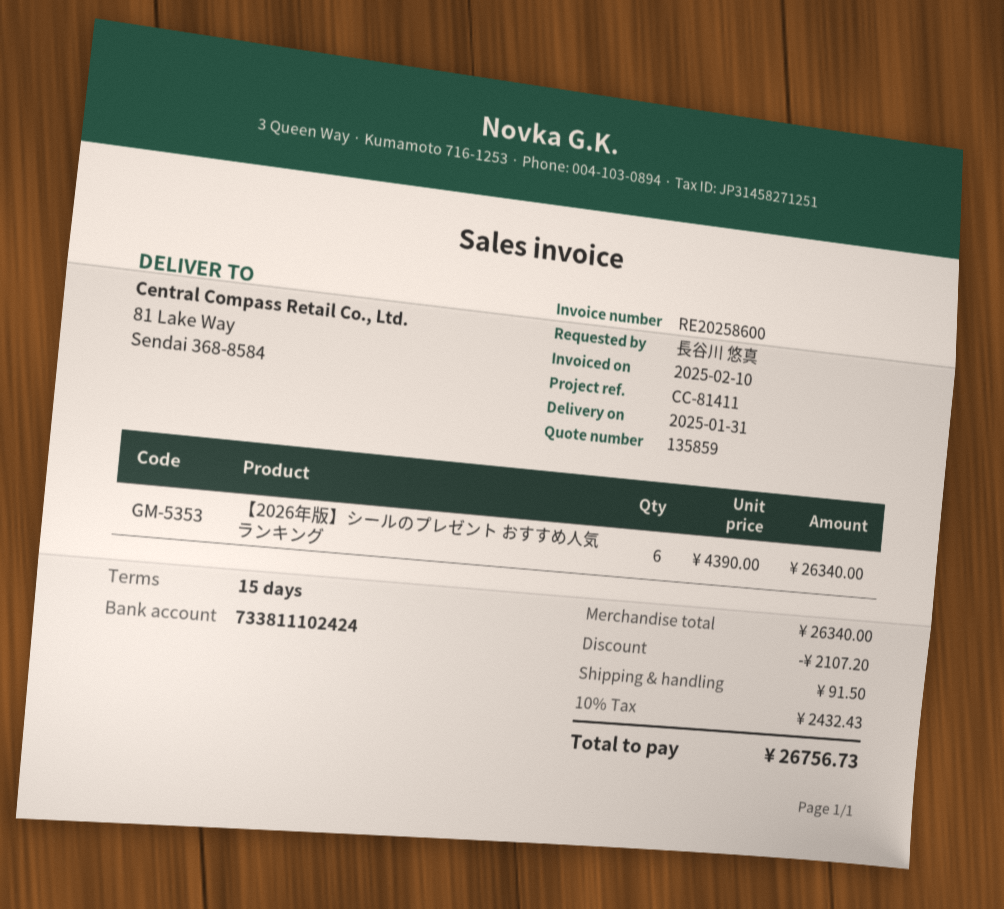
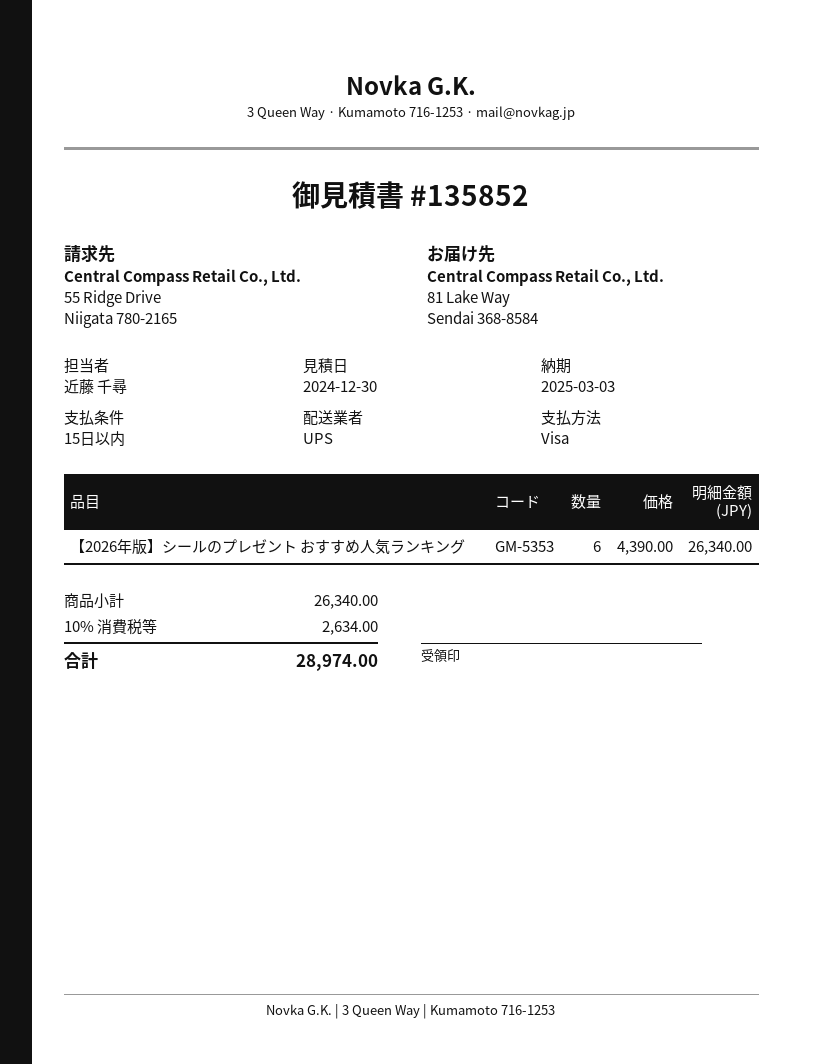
quote number: 135859 -> 135852
delivery date: 2025-01-31 -> 2025-03-03
discount: 2107.20 -> none
shipping: 91.50 -> none
tax: 10% = 2432.43 -> 10% = 2634.00
total: 26756.73 -> 28974.00

